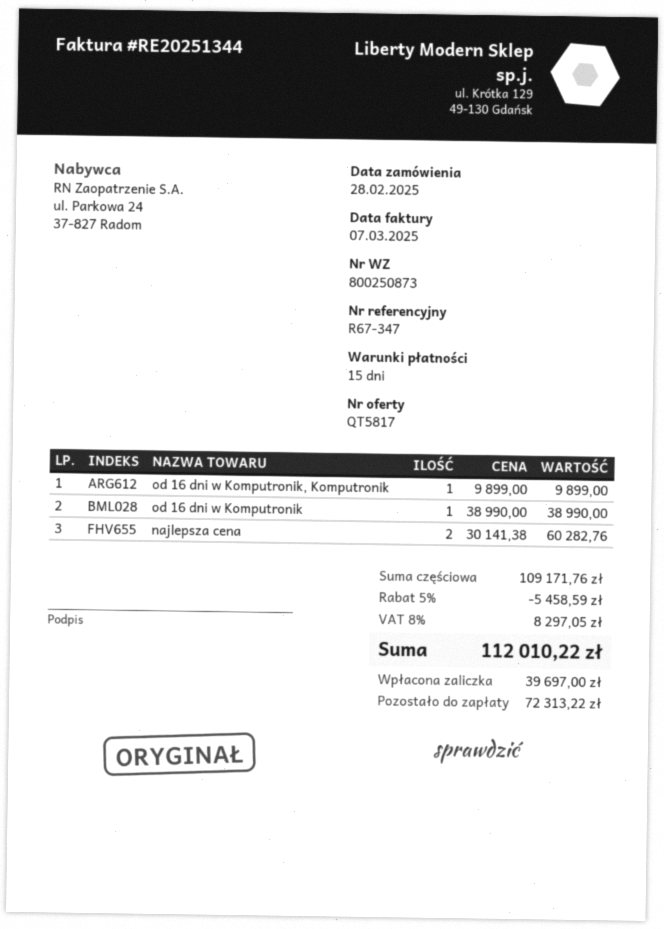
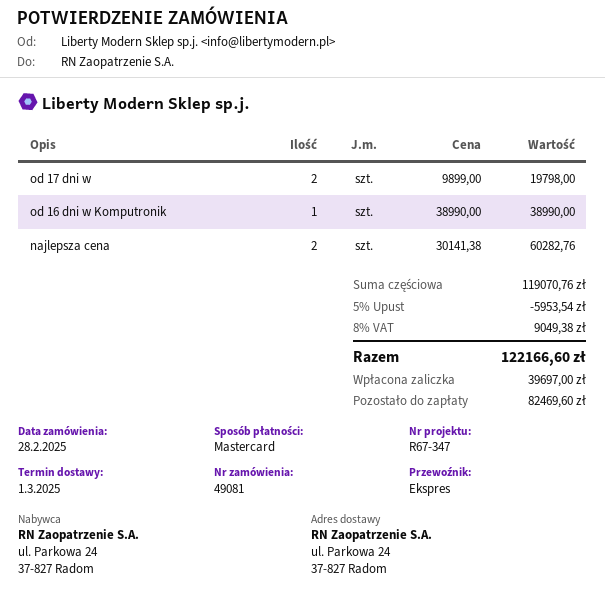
od 16 dni w Komputronik, Komputronik: 1 x 9899.00 = 9899.00 -> none
od 17 dni w: none -> 2 x 9899.00 = 19798.00
subtotal: 109171.76 -> 119070.76
discount: 5% = 5458.59 -> 5% = 5953.54
tax: 8% = 8297.05 -> 8% = 9049.38
total: 112010.22 -> 122166.60
balance: 72313.22 -> 82469.60

